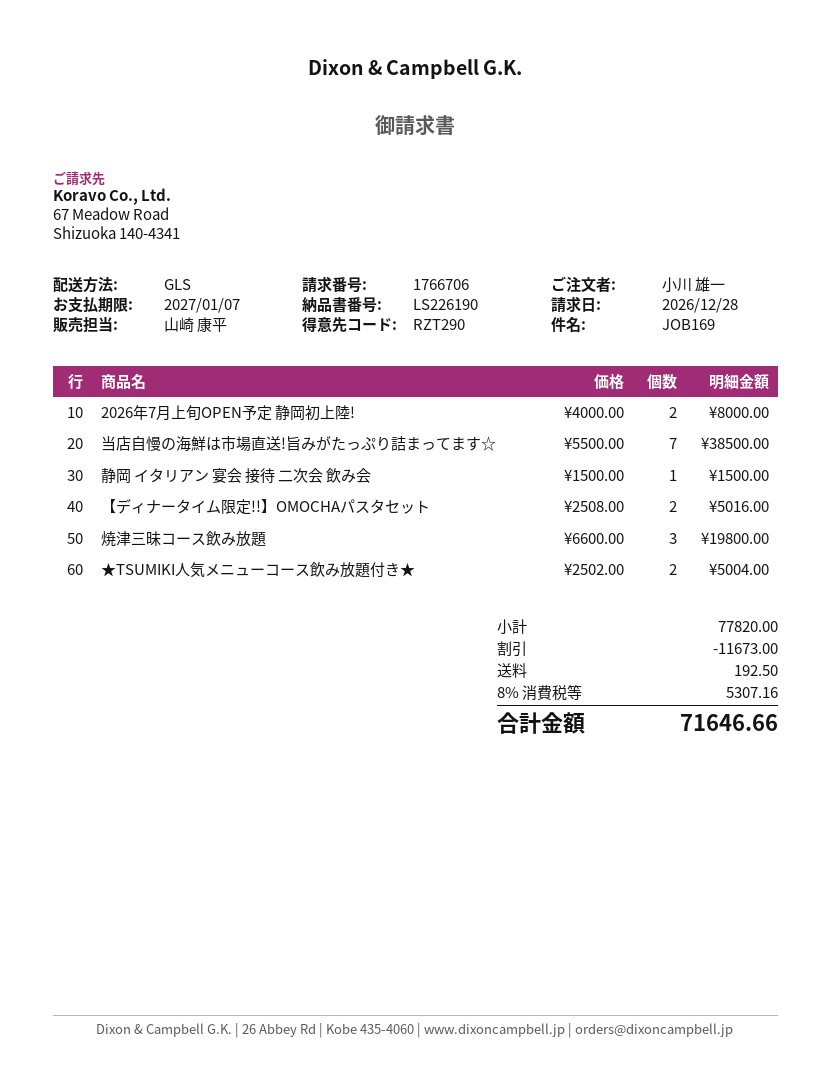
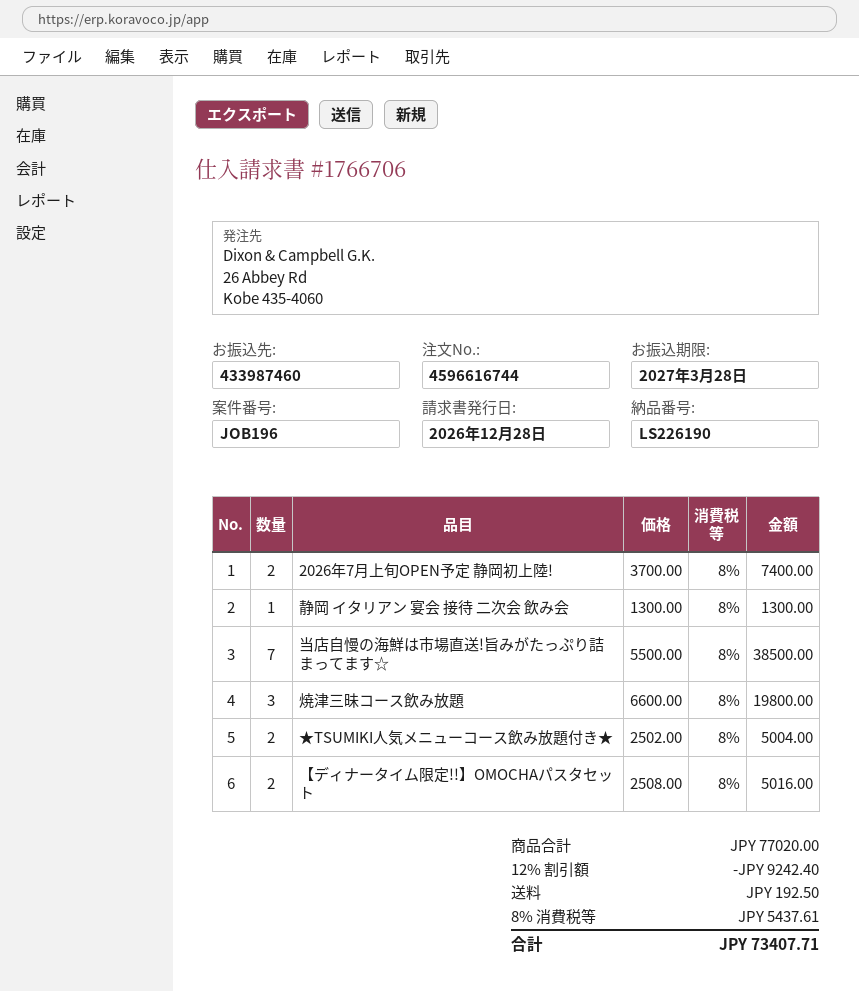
due date: 2027-01-07 -> 2027-03-28
reference: JOB169 -> JOB196
2026年7月上旬OPEN予定 静岡初上陸!: 2 x 4000.00 = 8000.00 -> 2 x 3700.00 = 7400.00
静岡 イタリアン 宴会 接待 二次会 飲み会: 1 x 1500.00 = 1500.00 -> 1 x 1300.00 = 1300.00
subtotal: 77820.00 -> 77020.00
discount: 11673.00 -> 9242.40
tax: 8% = 5307.16 -> 8% = 5437.61
total: 71646.66 -> 73407.71

